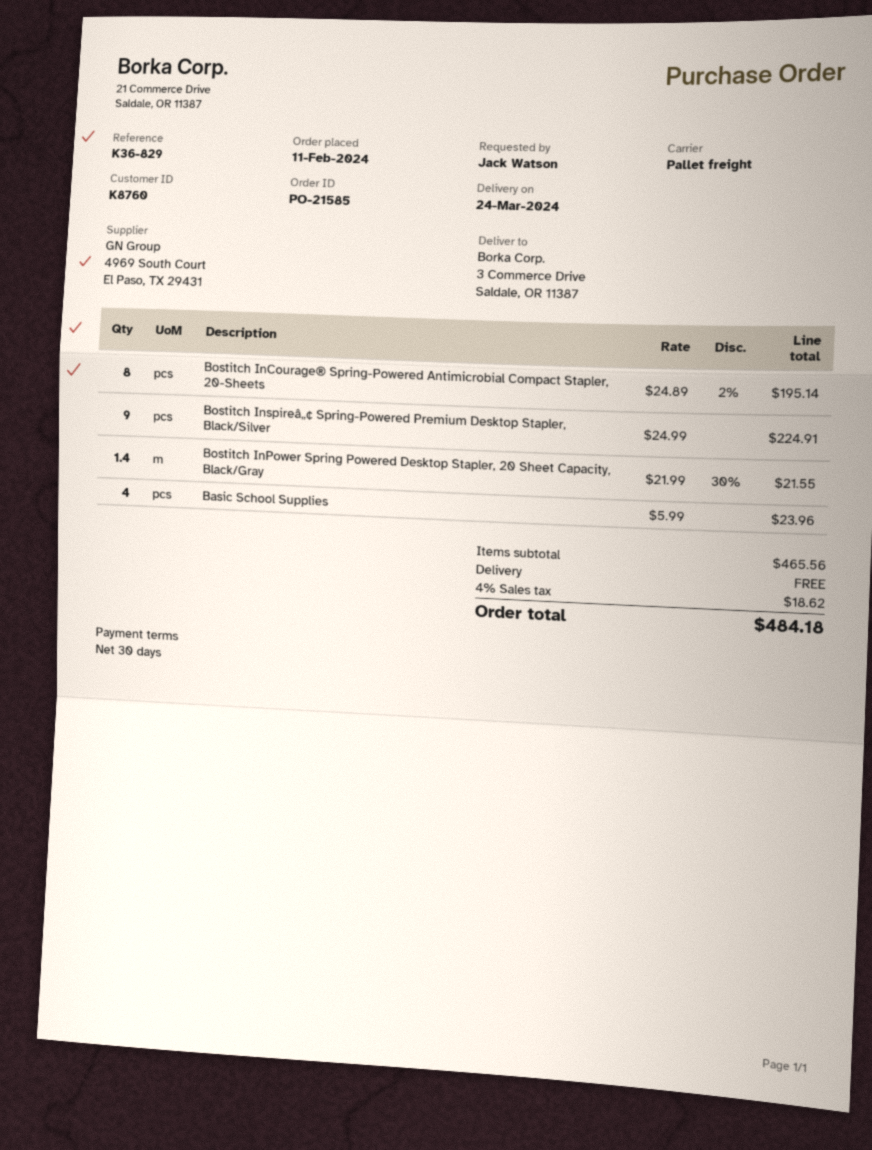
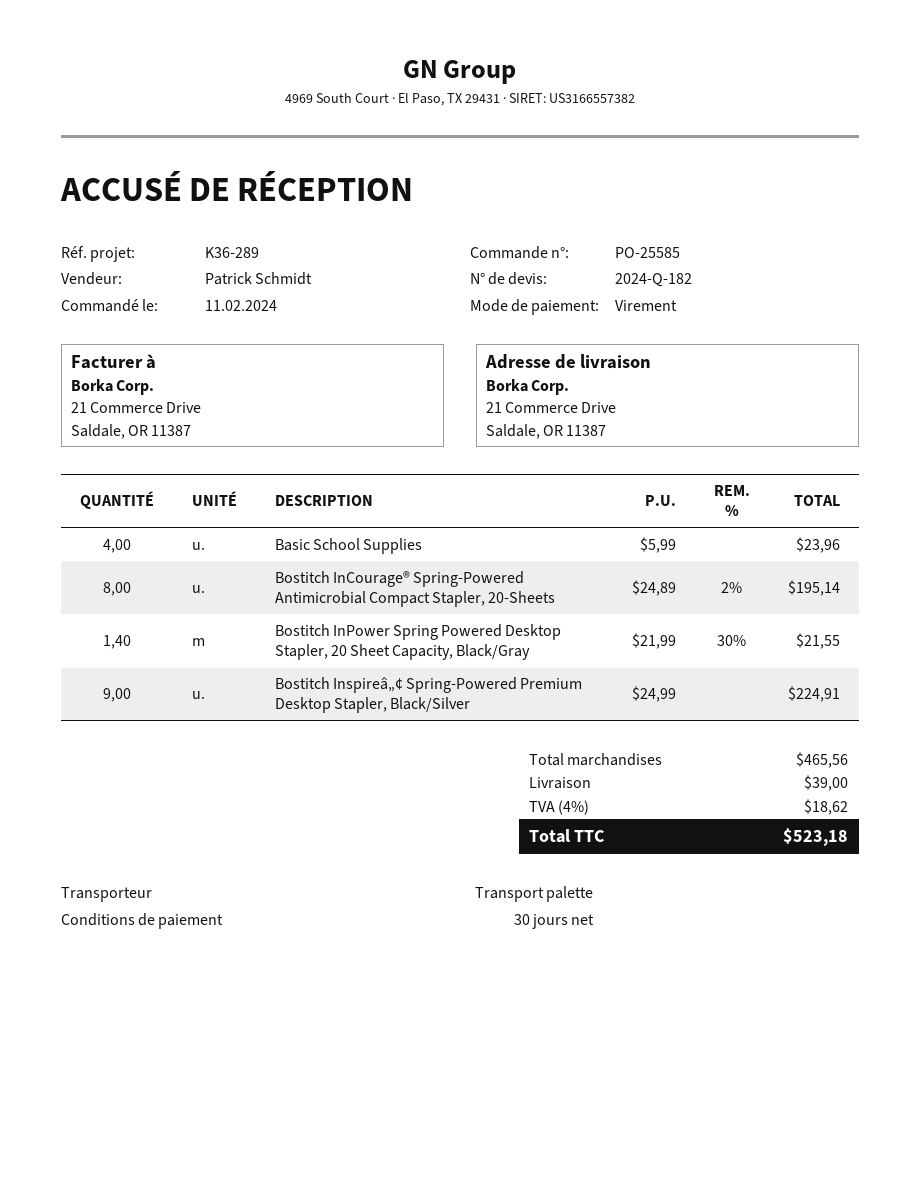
order number: PO-21585 -> PO-25585
reference: K36-829 -> K36-289
ship to: 3 Commerce Drive, Saldale, OR 11387 -> 21 Commerce Drive, Saldale, OR 11387
shipping: 0.00 -> 39.00
total: 484.18 -> 523.18

